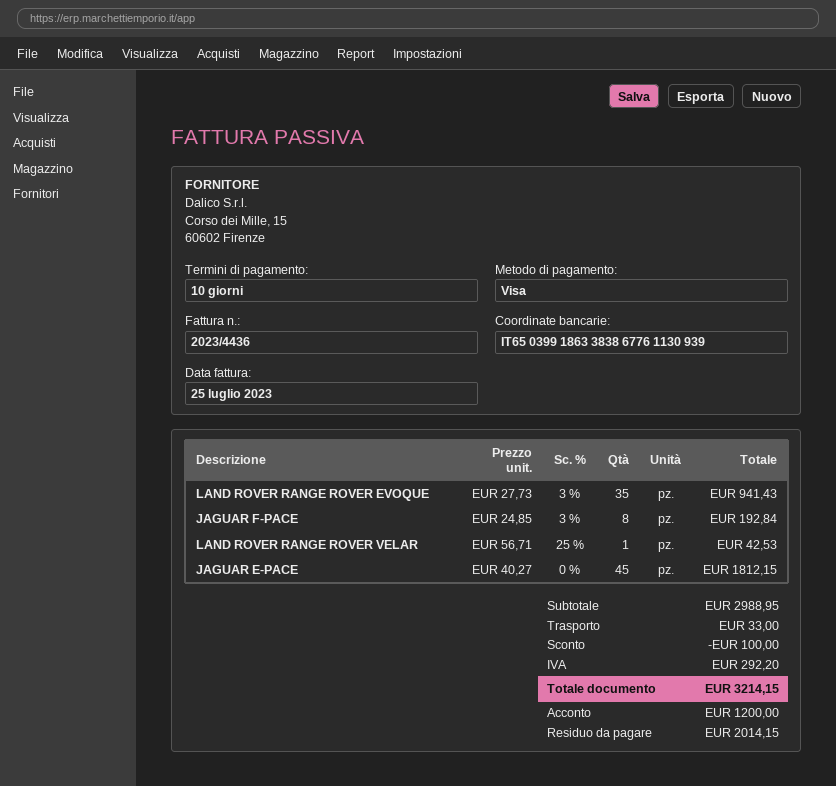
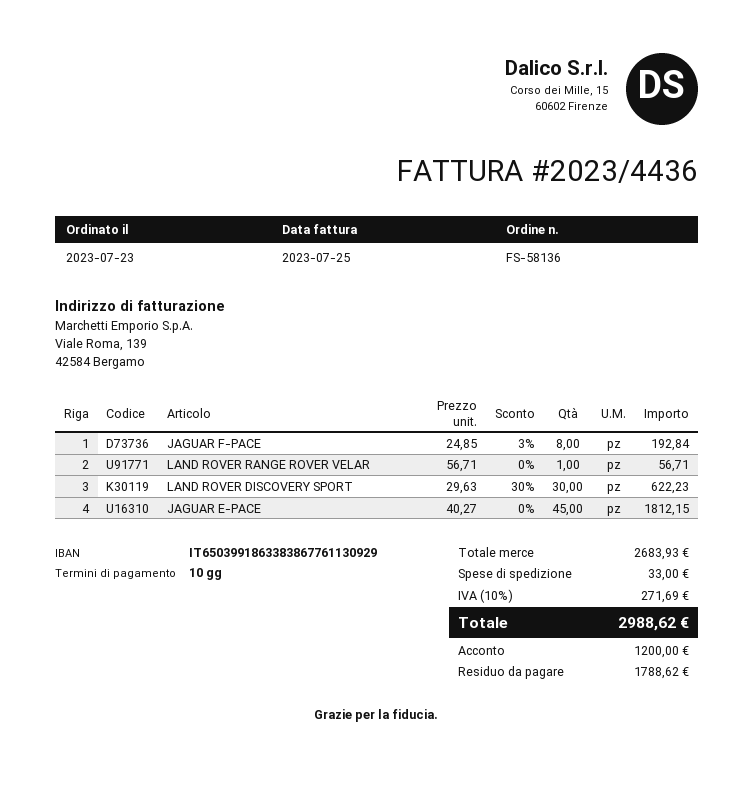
bank account: IT6503991863383867761130939 -> IT6503991863383867761130929
LAND ROVER RANGE ROVER EVOQUE: 35 x 27.73 - 3% = 941.43 -> none
LAND ROVER RANGE ROVER VELAR: 1 x 56.71 - 25% = 42.53 -> 1 x 56.71 = 56.71
LAND ROVER DISCOVERY SPORT: none -> 30 x 29.63 - 30% = 622.23
subtotal: 2988.95 -> 2683.93
discount: 100.00 -> none
tax: 292.20 -> 271.69
total: 3214.15 -> 2988.62
balance: 2014.15 -> 1788.62

